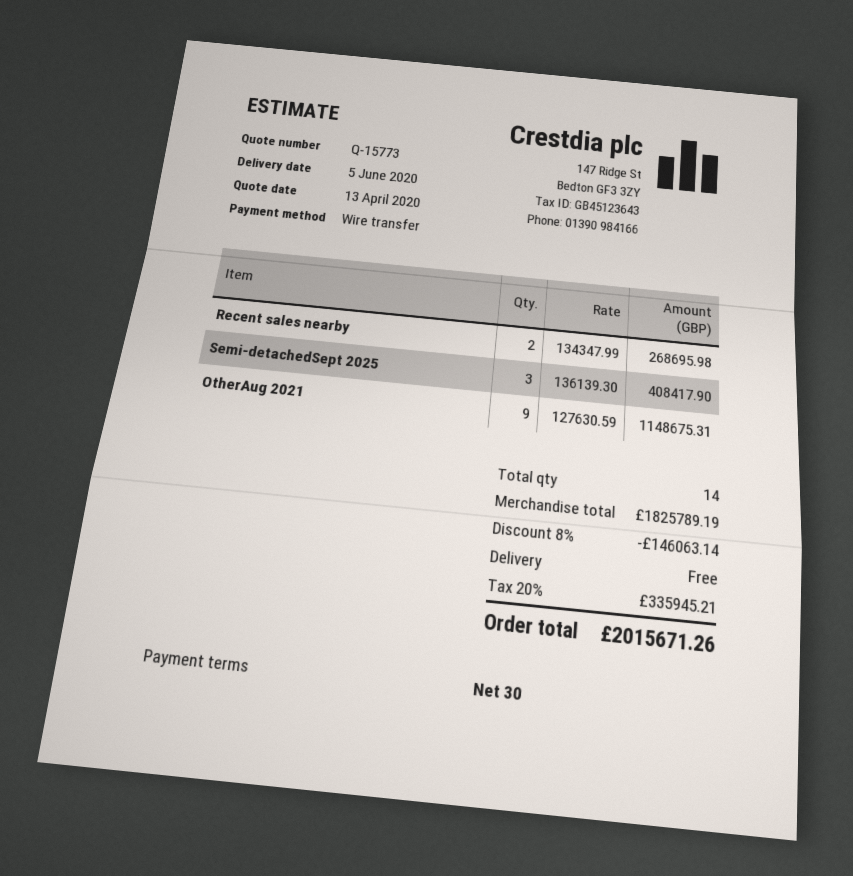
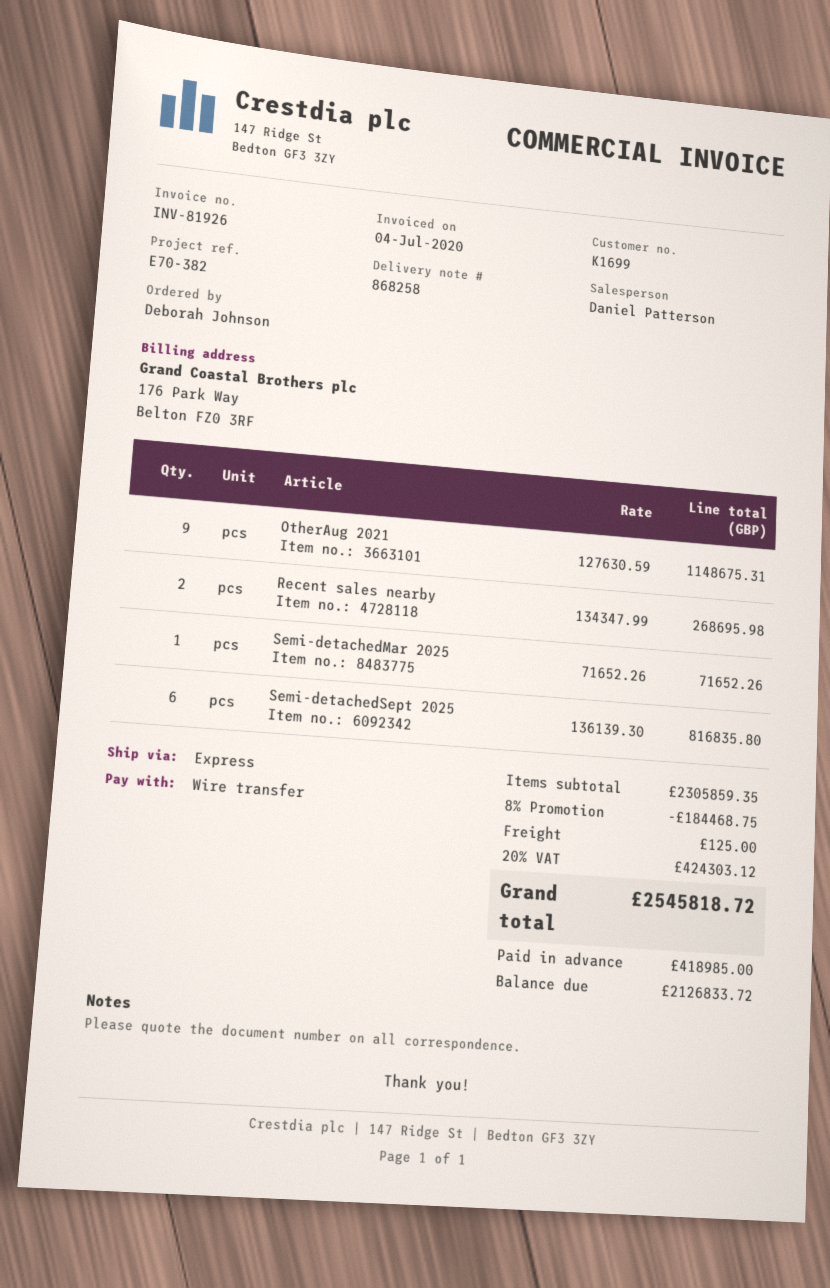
Semi-detachedSept 2025: 3 x 136139.30 = 408417.90 -> 6 x 136139.30 = 816835.80
Semi-detachedMar 2025: none -> 1 x 71652.26 = 71652.26
subtotal: 1825789.19 -> 2305859.35
discount: 8% = 146063.14 -> 8% = 184468.75
shipping: 0.00 -> 125.00
tax: 20% = 335945.21 -> 20% = 424303.12
total: 2015671.26 -> 2545818.72

